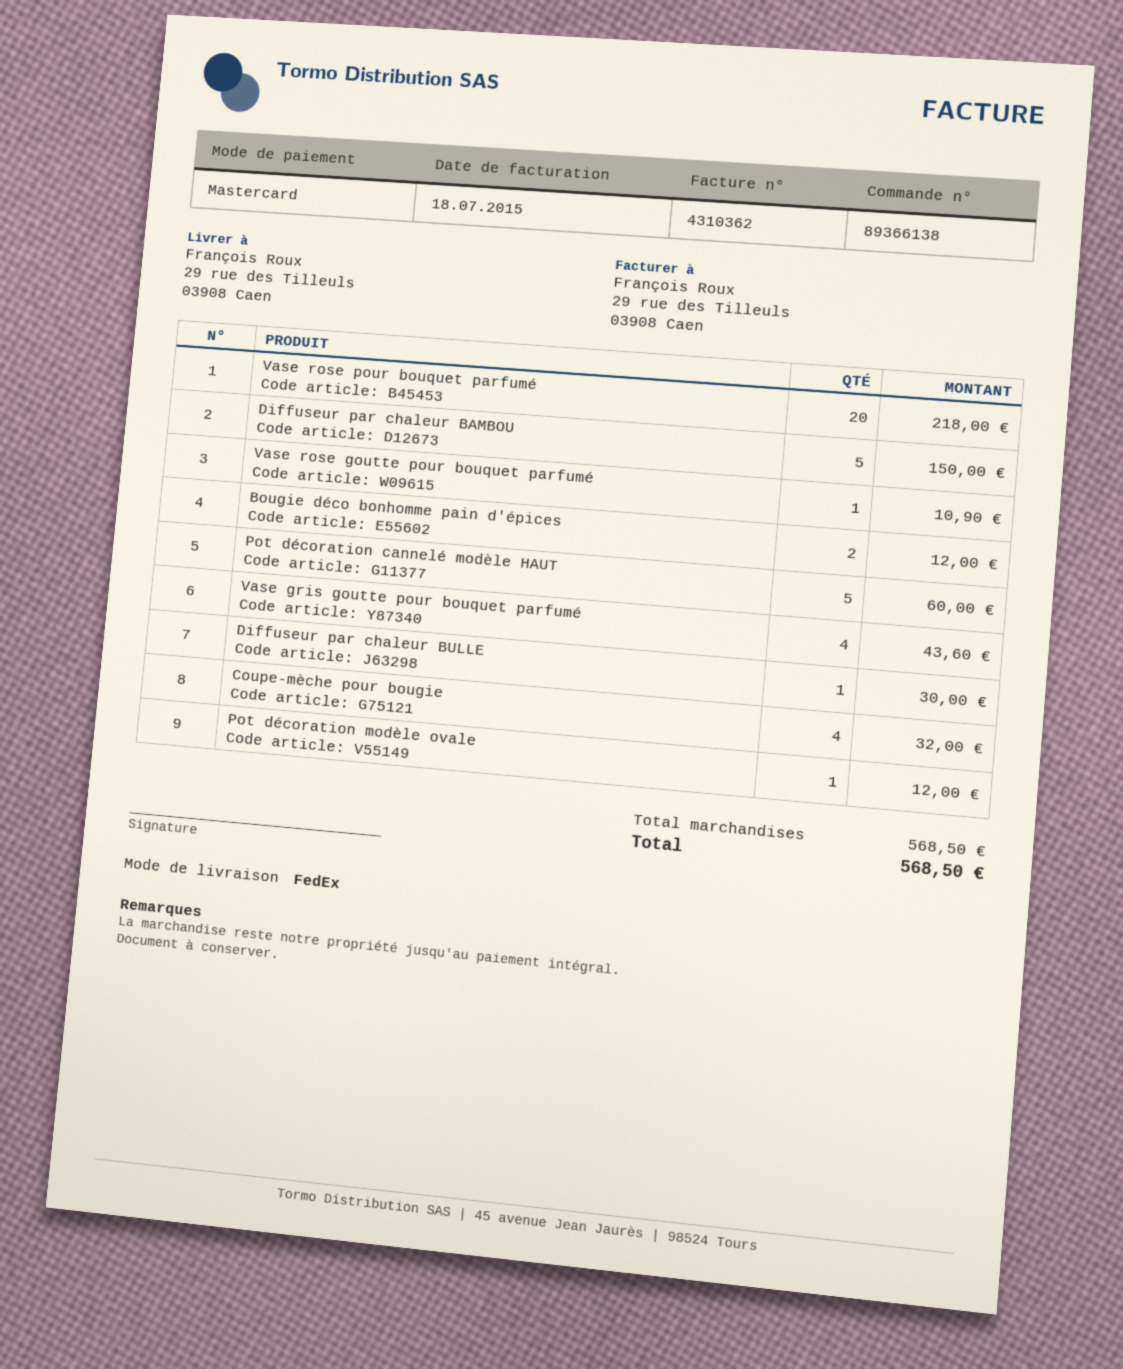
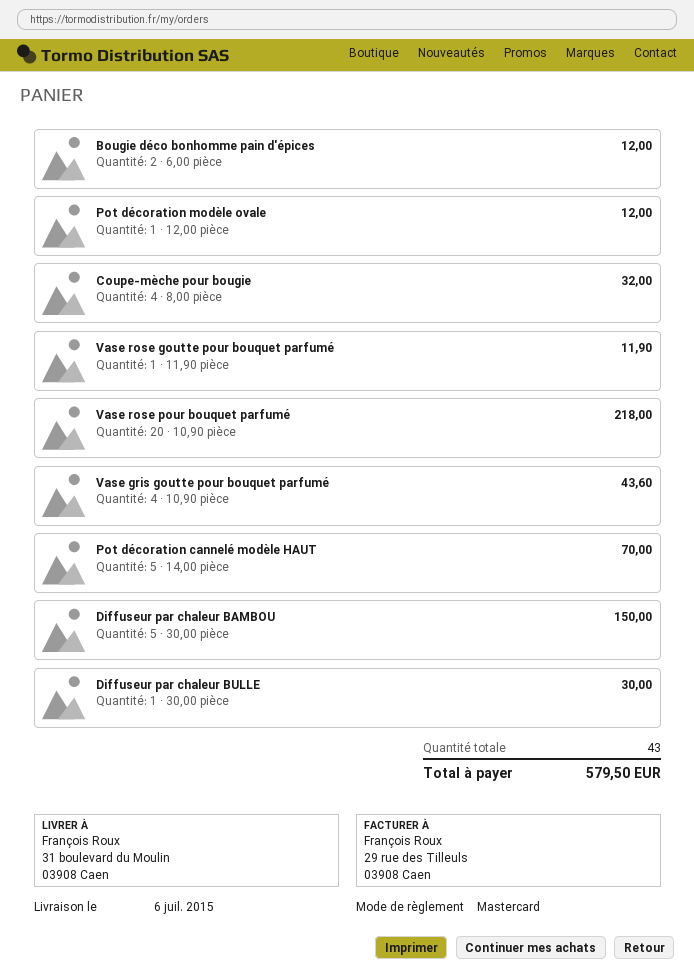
ship to: 29 rue des Tilleuls, 03908 Caen -> 31 boulevard du Moulin, 03908 Caen
Vase rose goutte pour bouquet parfumé: 1 for 10.90 -> 1 for 11.90
Pot décoration cannelé modèle HAUT: 5 for 60.00 -> 5 for 70.00
total: 568.50 -> 579.50

